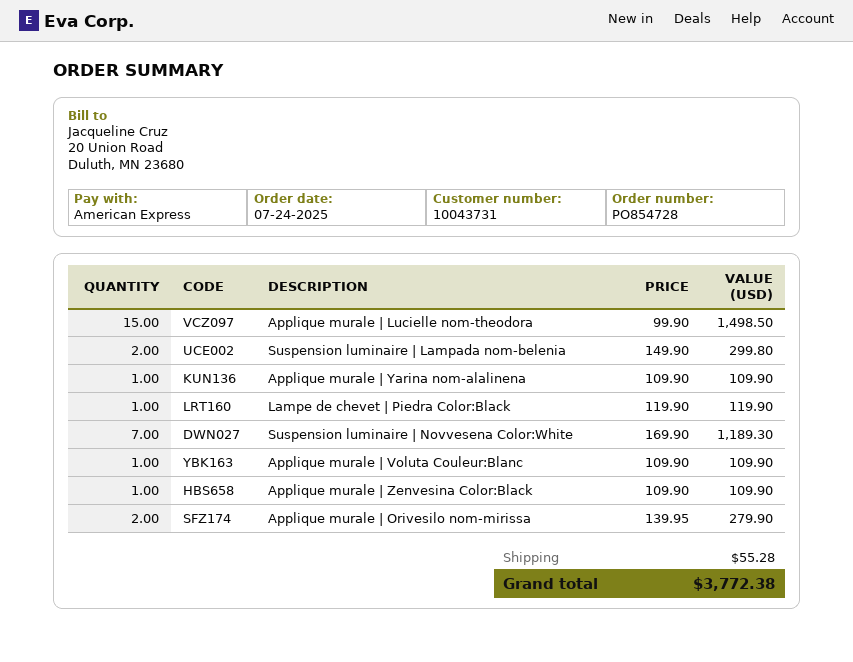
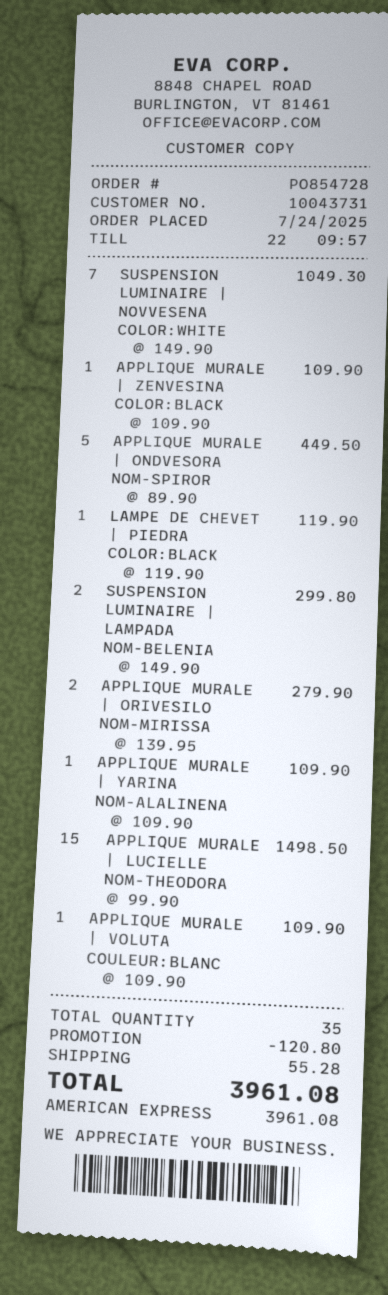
Suspension luminaire | Novvesena Color:White: 7 x 169.90 = 1189.30 -> 7 x 149.90 = 1049.30
APPLIQUE MURALE | ONDVESORA NOM-SPIROR: none -> 5 x 89.90 = 449.50
discount: none -> 120.80
total: 3772.38 -> 3961.08

